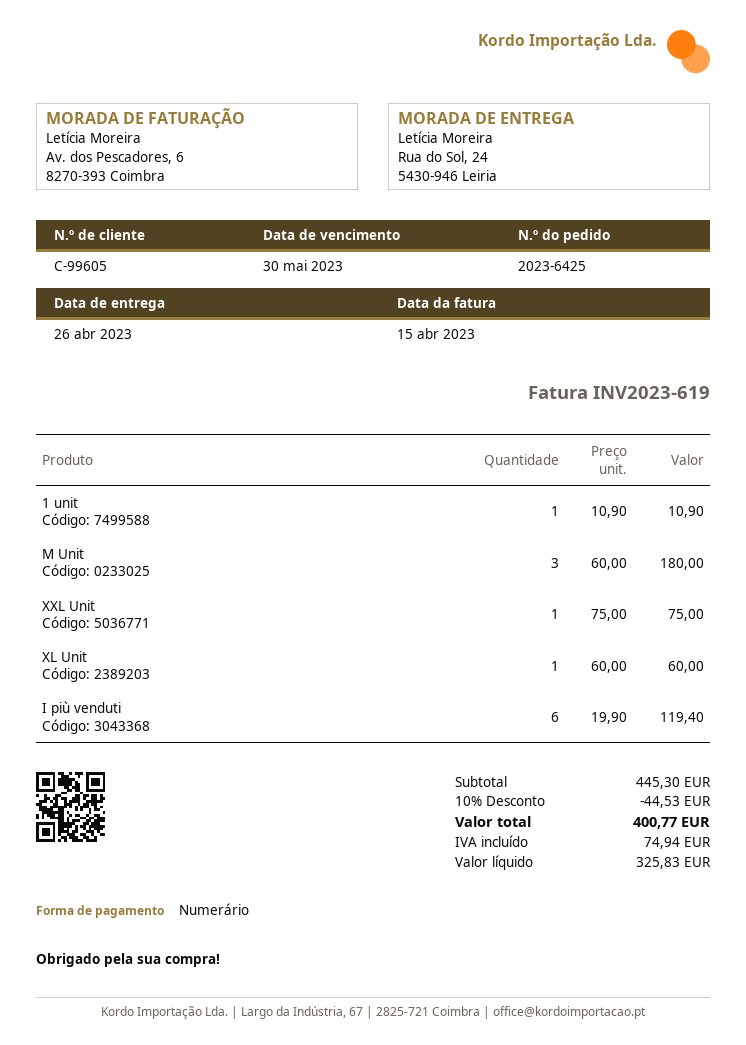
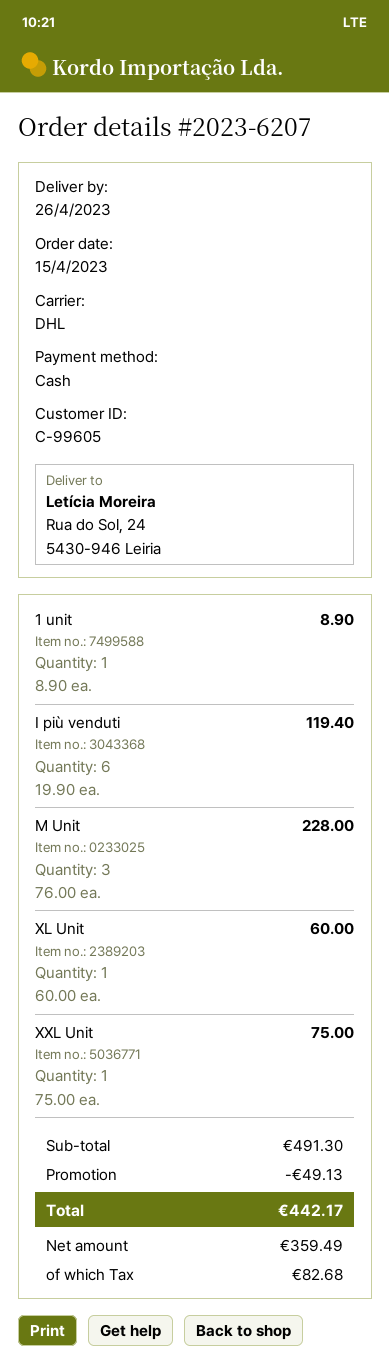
order number: 2023-6425 -> 2023-6207
1 unit: 1 x 10.90 = 10.90 -> 1 x 8.90 = 8.90
M Unit: 3 x 60.00 = 180.00 -> 3 x 76.00 = 228.00
subtotal: 445.30 -> 491.30
discount: 44.53 -> 49.13
net: 325.83 -> 359.49
tax: 74.94 -> 82.68
total: 400.77 -> 442.17

